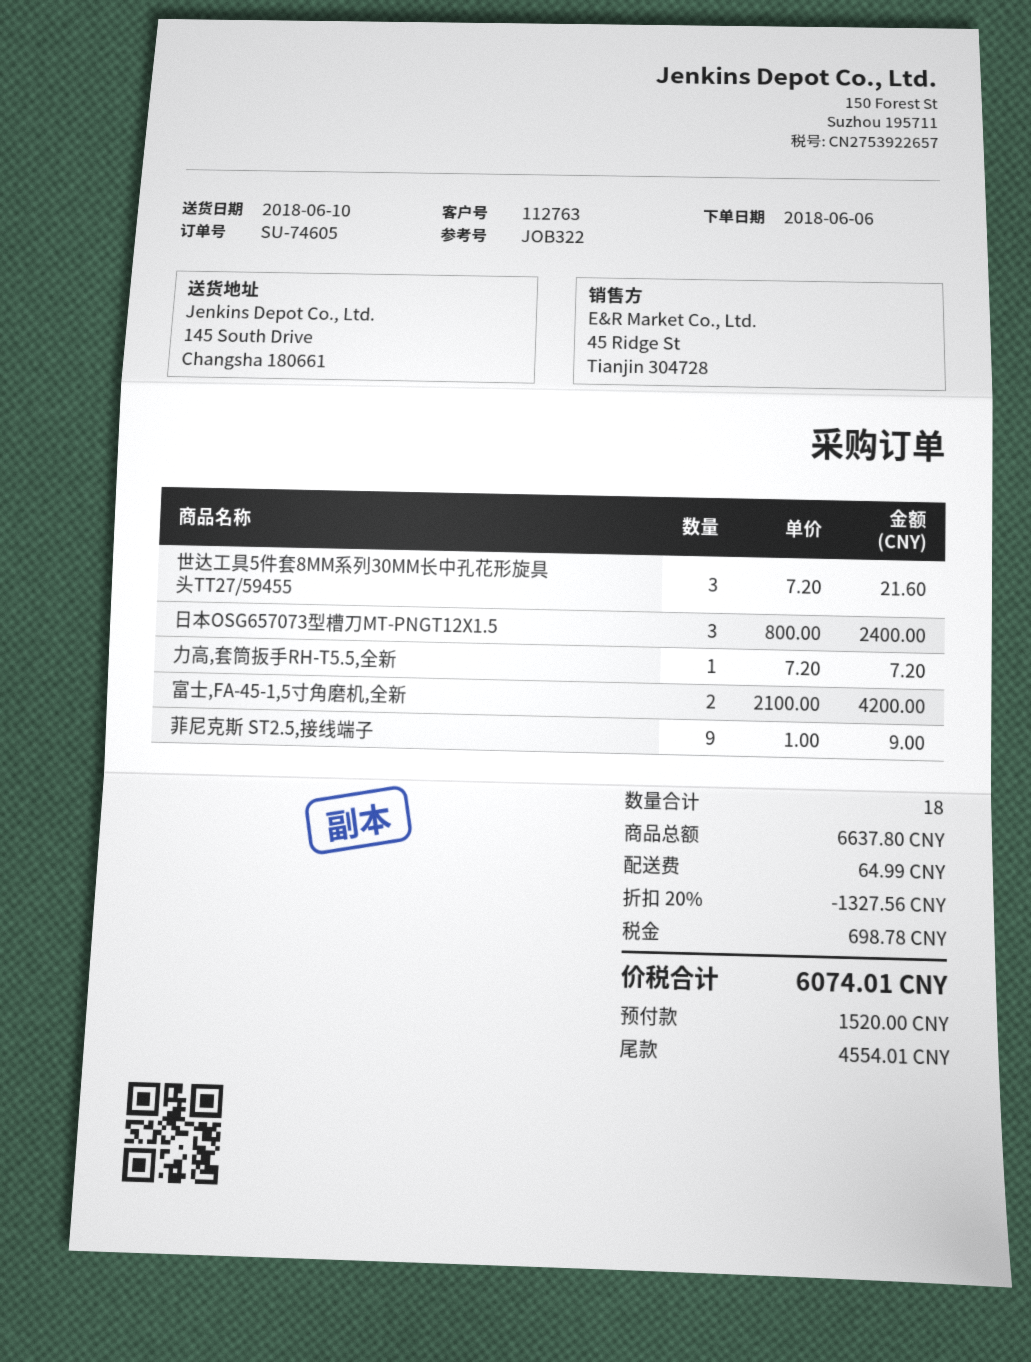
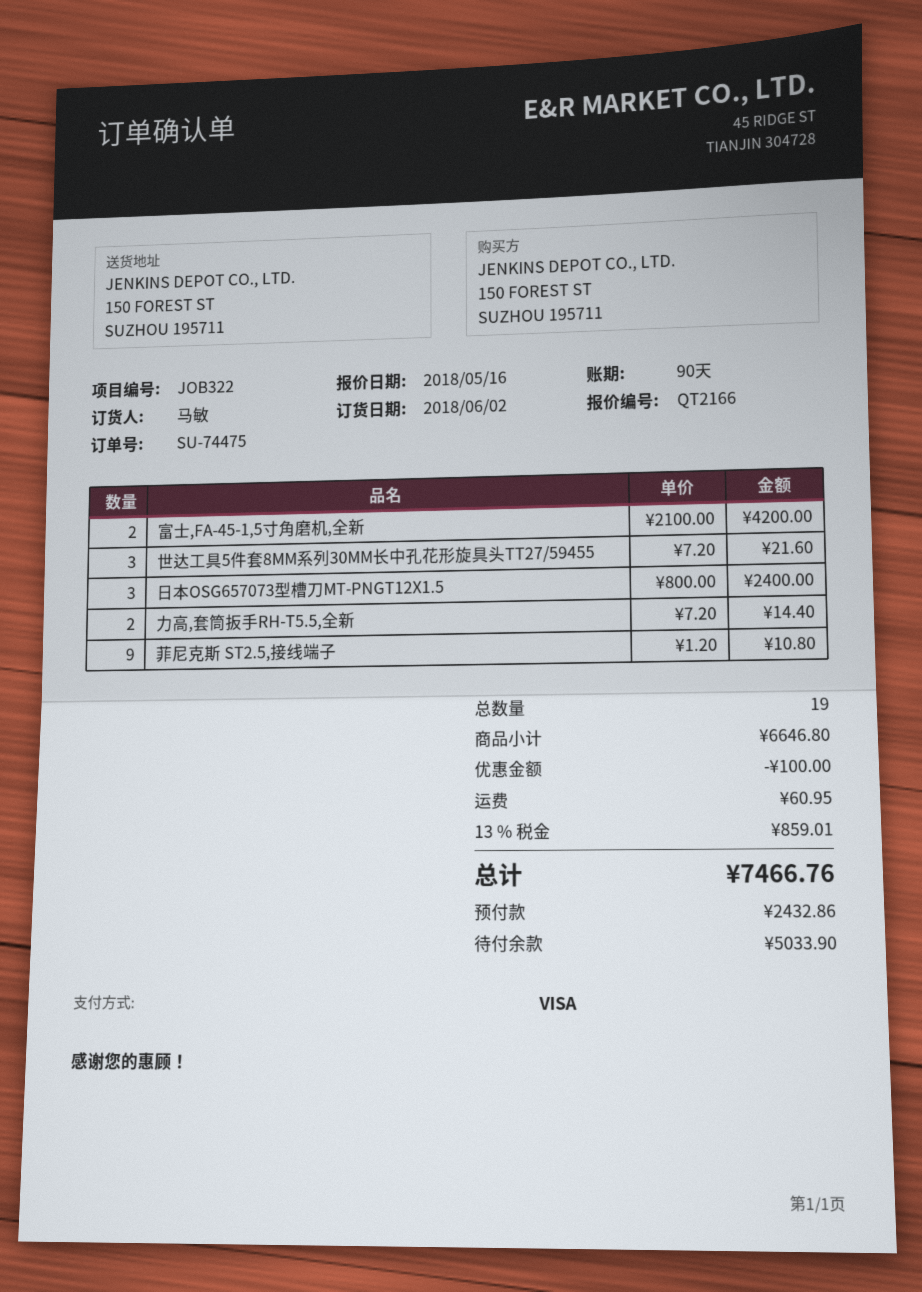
order number: SU-74605 -> SU-74475
order date: 2018-06-06 -> 2018-06-02
ship to: 145 South Drive, Changsha 180661 -> 150 FOREST ST, SUZHOU 195711
力高,套筒扳手RH-T5.5,全新: 1 x 7.20 = 7.20 -> 2 x 7.20 = 14.40
菲尼克斯 ST2.5,接线端子: 9 x 1.00 = 9.00 -> 9 x 1.20 = 10.80
total quantity: 18 -> 19
subtotal: 6637.80 -> 6646.80
discount: 1327.56 -> 100.00
shipping: 64.99 -> 60.95
tax: 698.78 -> 859.01
total: 6074.01 -> 7466.76
deposit: 1520.00 -> 2432.86
balance: 4554.01 -> 5033.90

